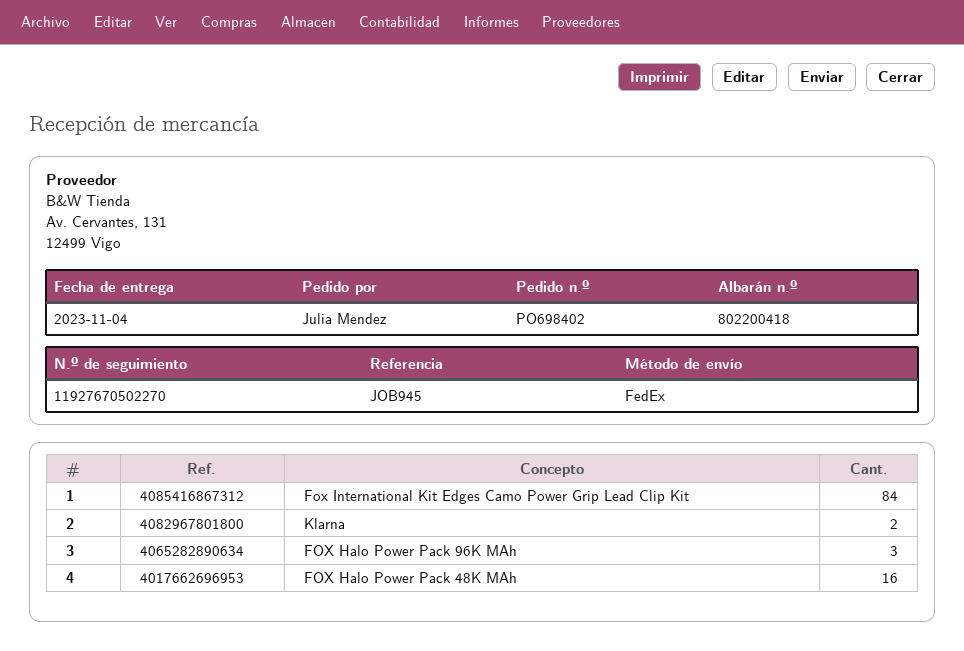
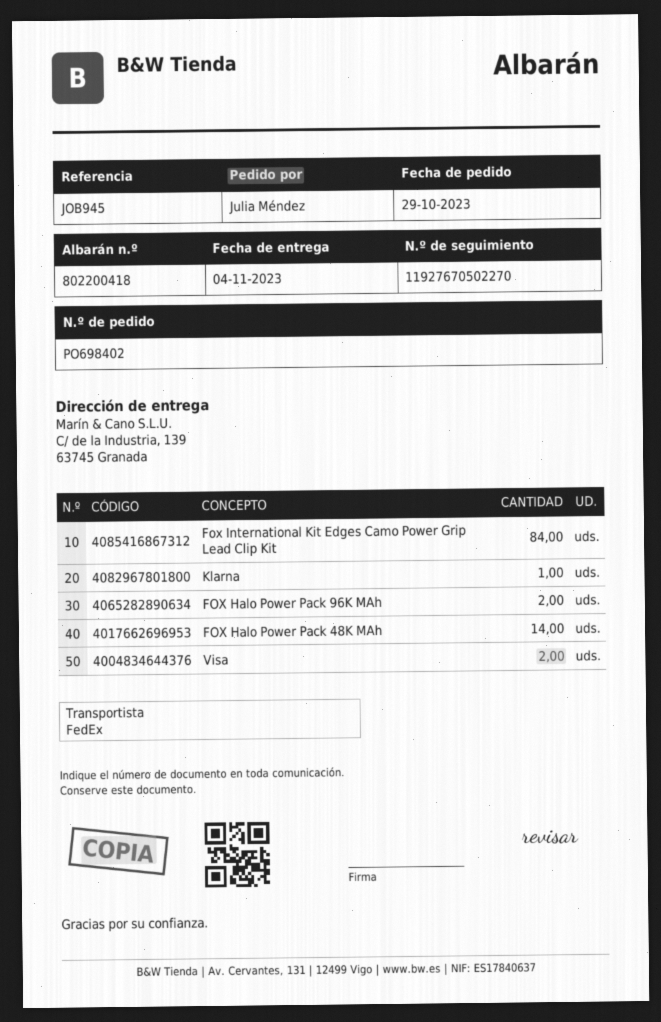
Klarna: 2 -> 1
FOX Halo Power Pack 96K MAh: 3 -> 2
FOX Halo Power Pack 48K MAh: 16 -> 14
Visa: none -> 2

